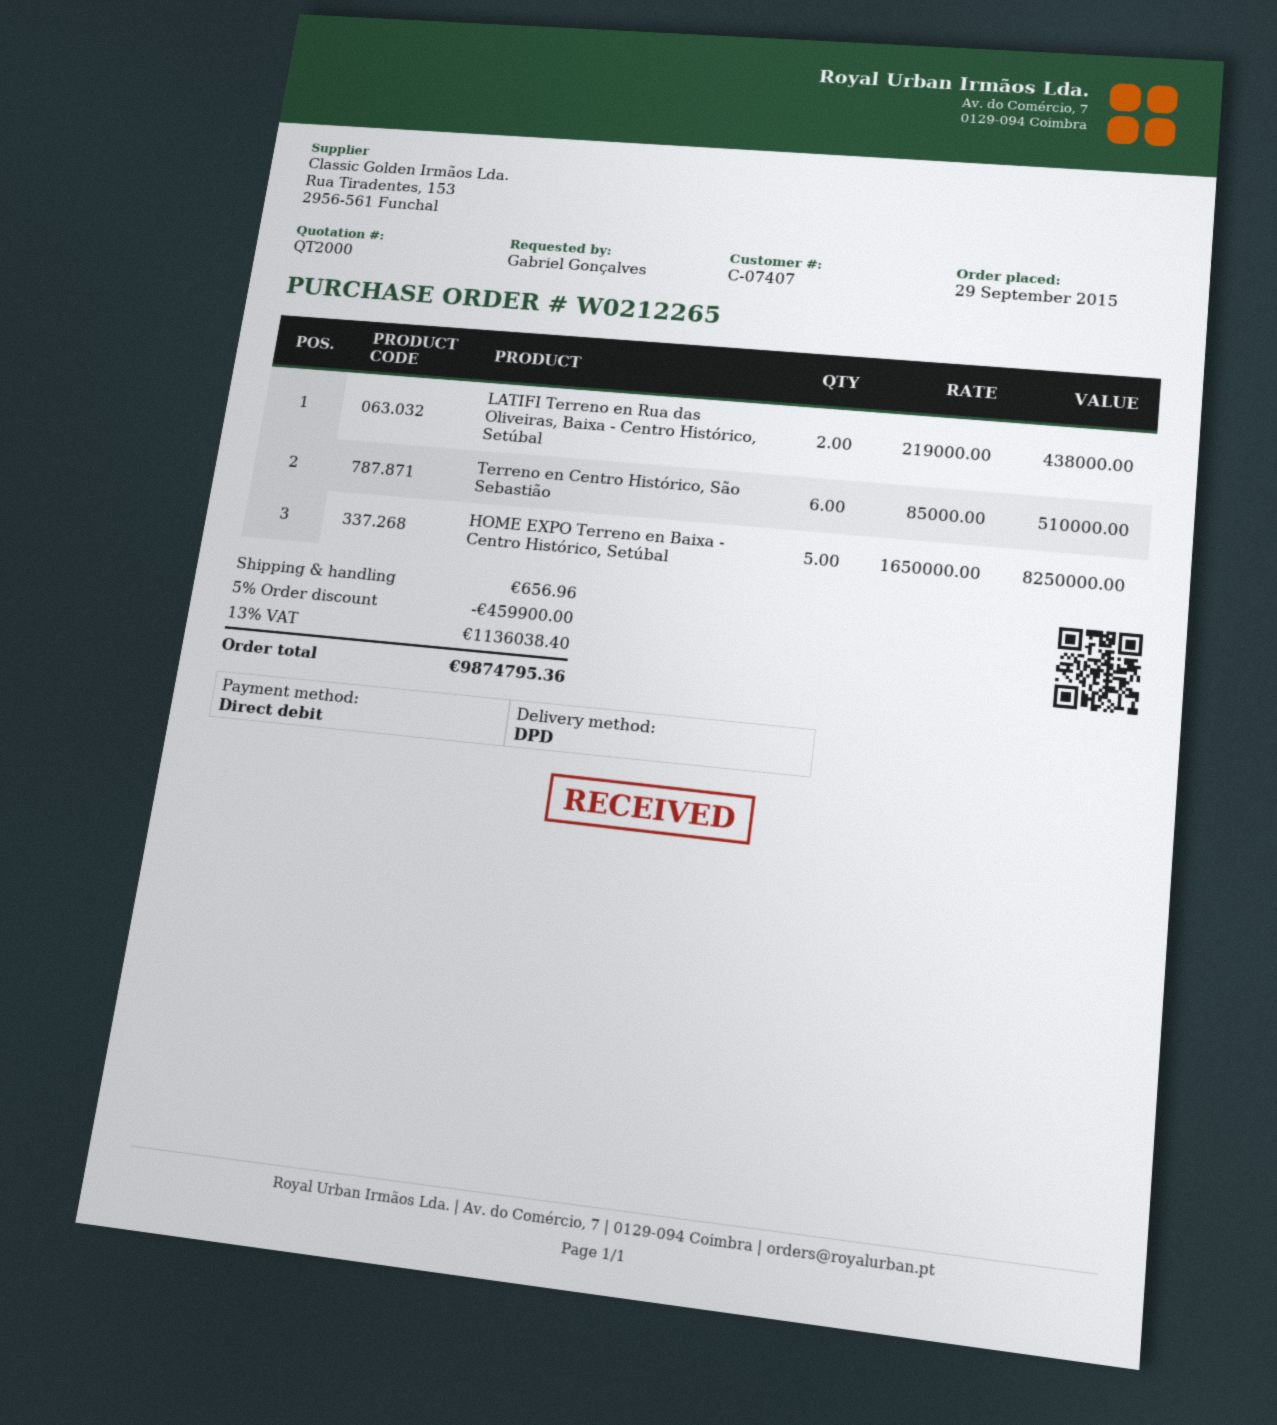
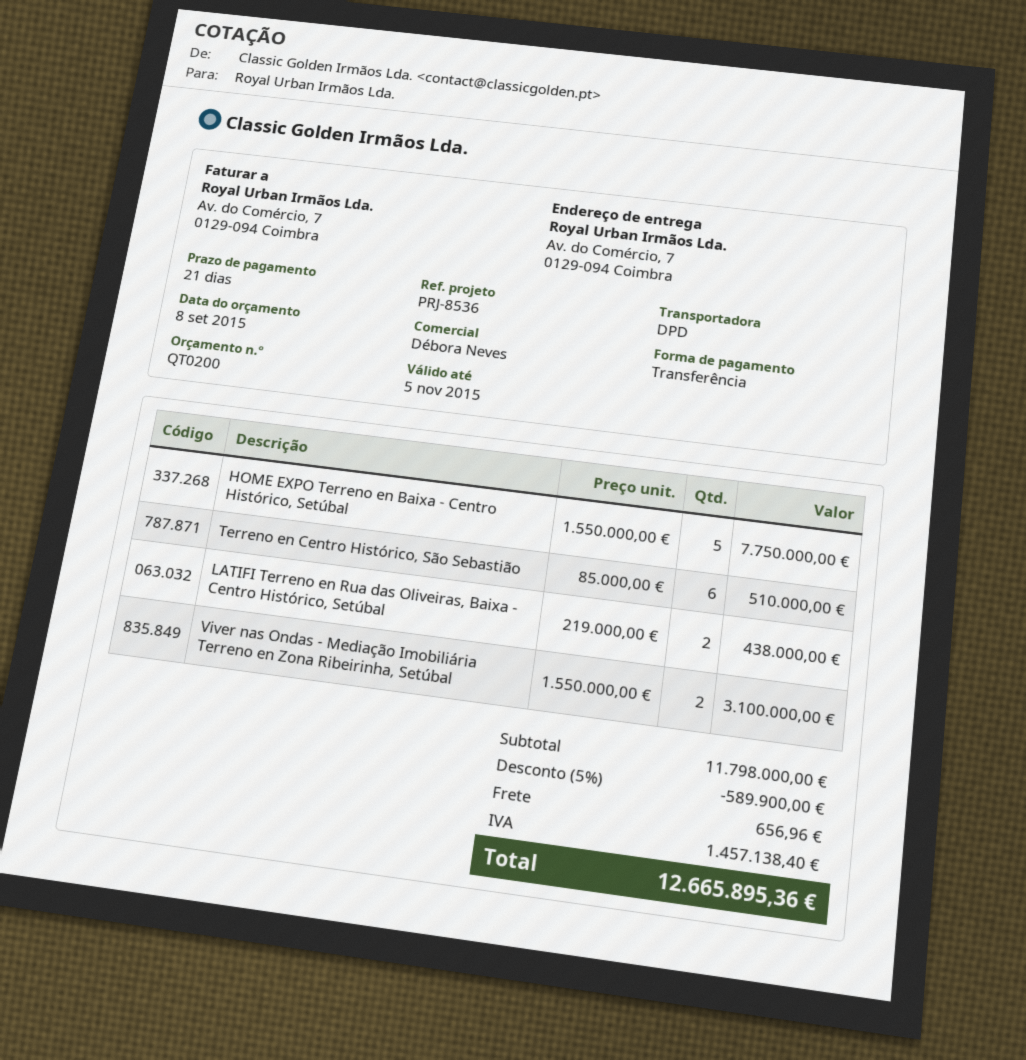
quote number: QT2000 -> QT0200
payment method: direct debit -> bank transfer
HOME EXPO Terreno en Baixa - Centro Histórico, Setúbal: 5 x 1650000.00 = 8250000.00 -> 5 x 1550000.00 = 7750000.00
Viver nas Ondas - Mediação Imobiliária Terreno en Zona Ribeirinha, Setúbal: none -> 2 x 1550000.00 = 3100000.00
discount: 5% = 459900.00 -> 5% = 589900.00
tax: 1136038.40 -> 1457138.40
total: 9874795.36 -> 12665895.36

